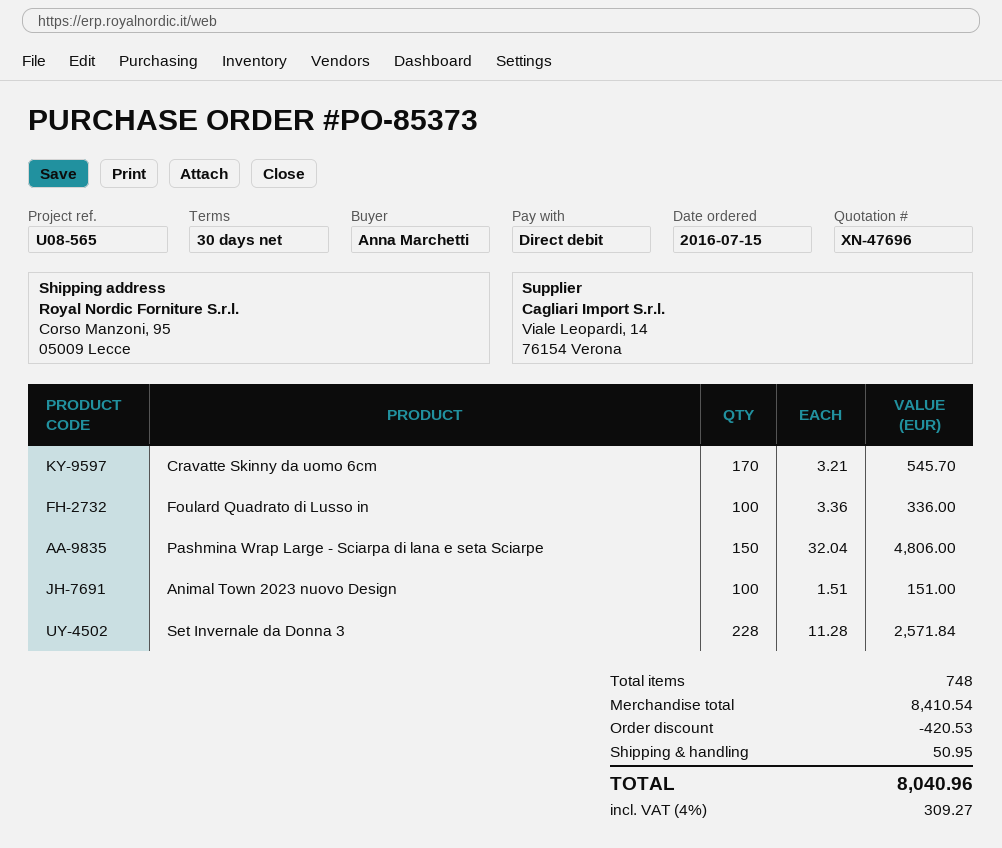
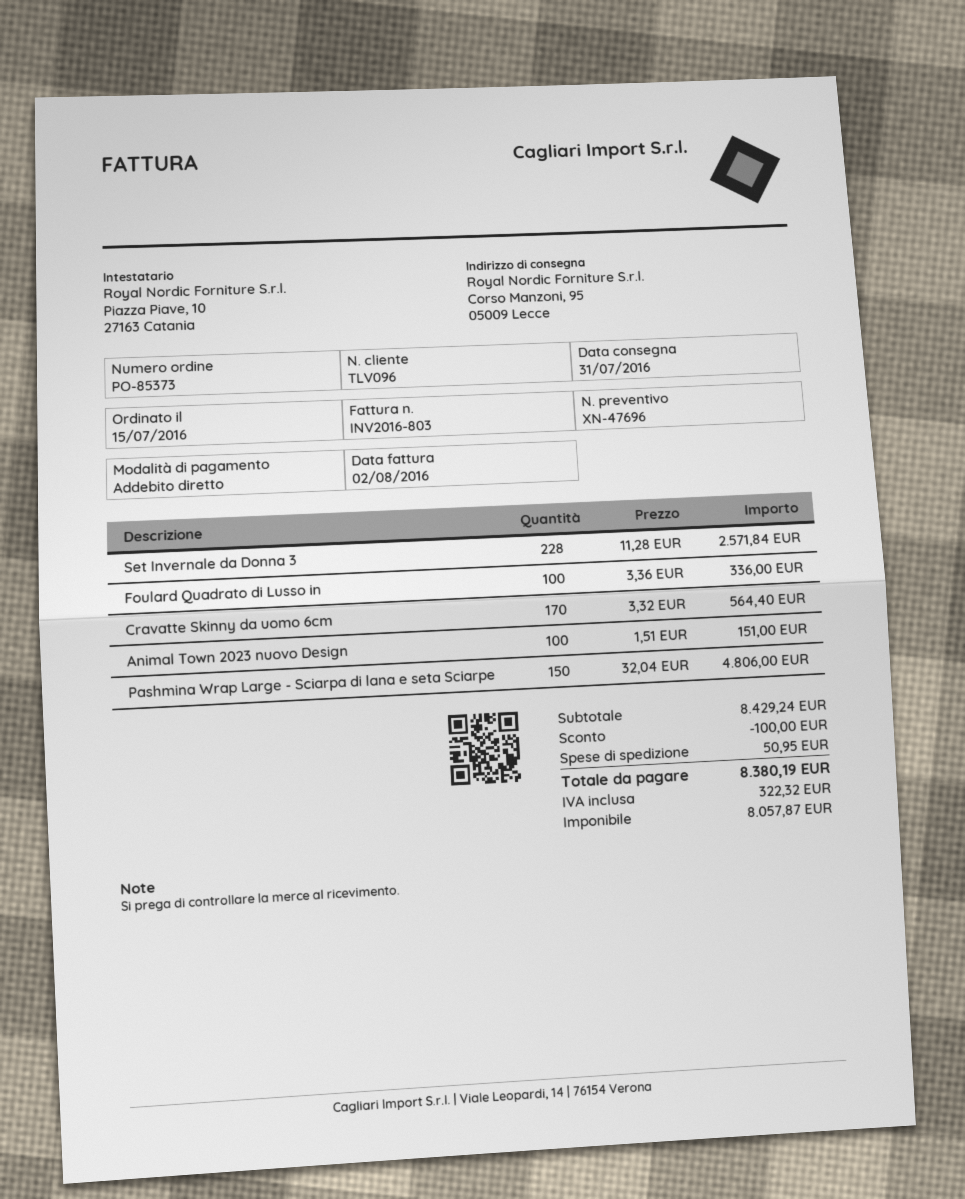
Cravatte Skinny da uomo 6cm: 170 x 3.21 = 545.70 -> 170 x 3.32 = 564.40
subtotal: 8410.54 -> 8429.24
discount: 420.53 -> 100.00
tax: 309.27 -> 322.32
total: 8040.96 -> 8380.19

